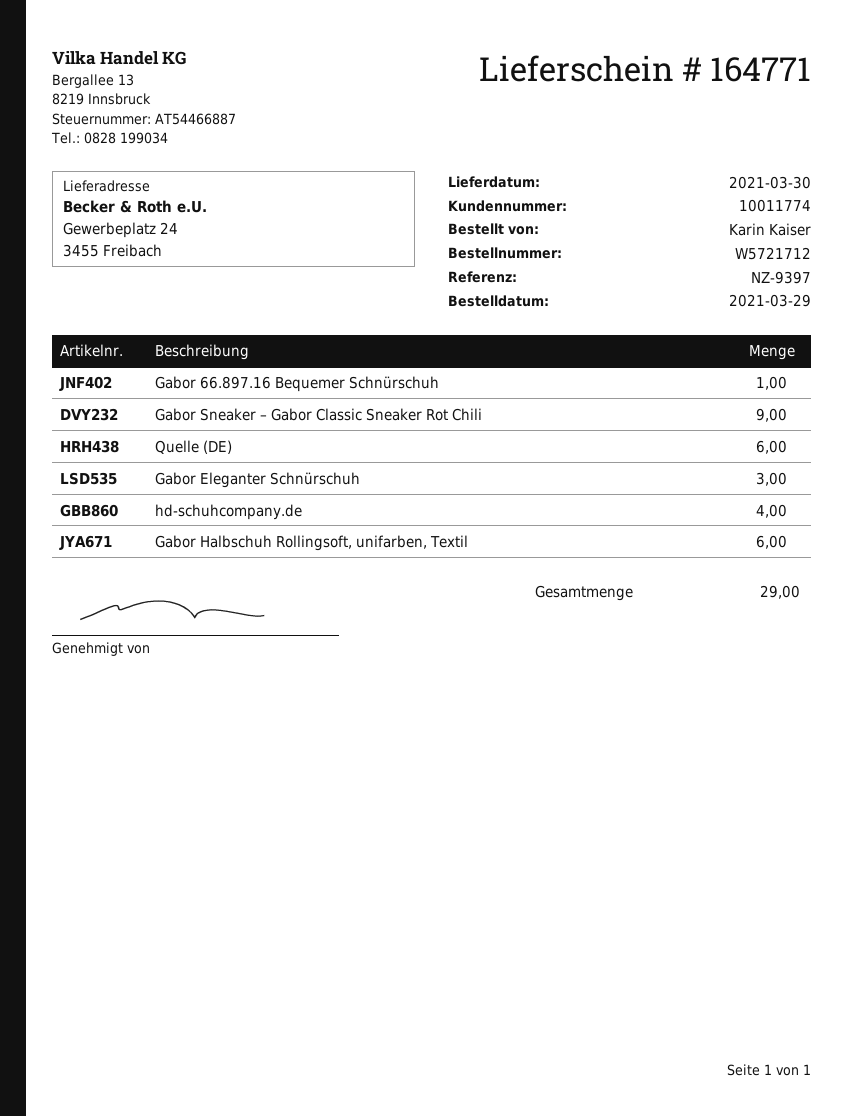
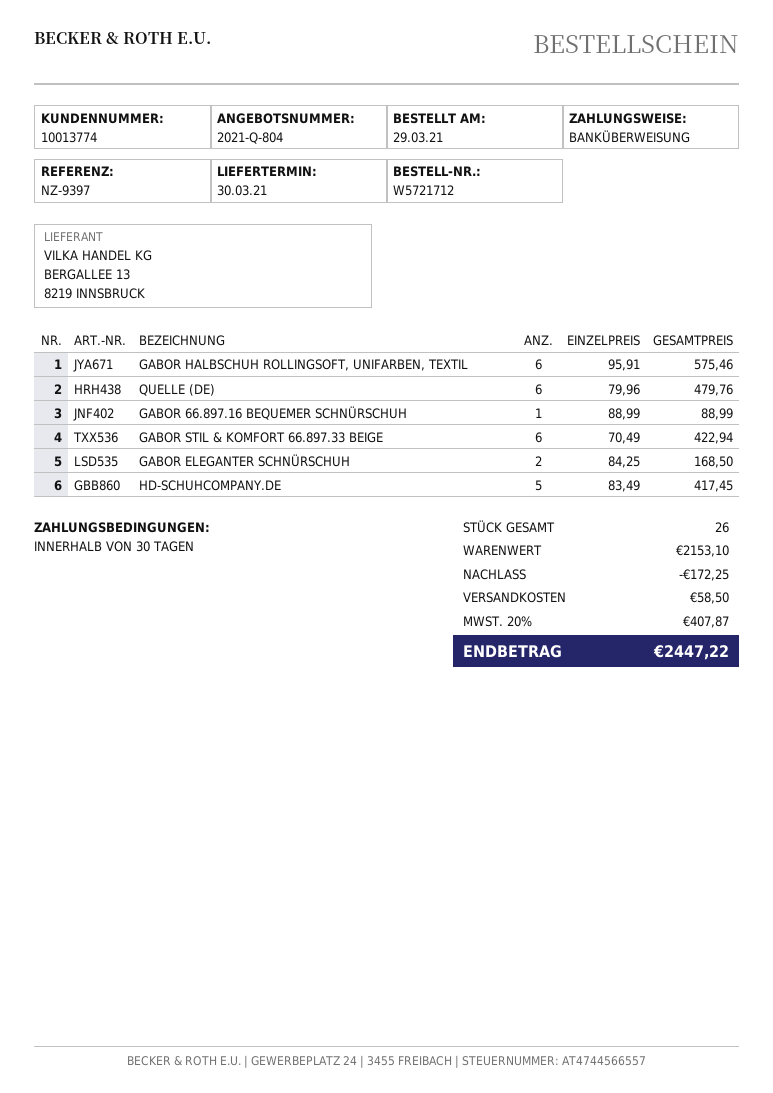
customer number: 10011774 -> 10013774
Gabor Sneaker – Gabor Classic Sneaker Rot Chili: 9 -> none
Gabor Eleganter Schnürschuh: 3 -> 2
hd-schuhcompany.de: 4 -> 5
GABOR STIL & KOMFORT 66.897.33 BEIGE: none -> 6
total quantity: 29 -> 26

